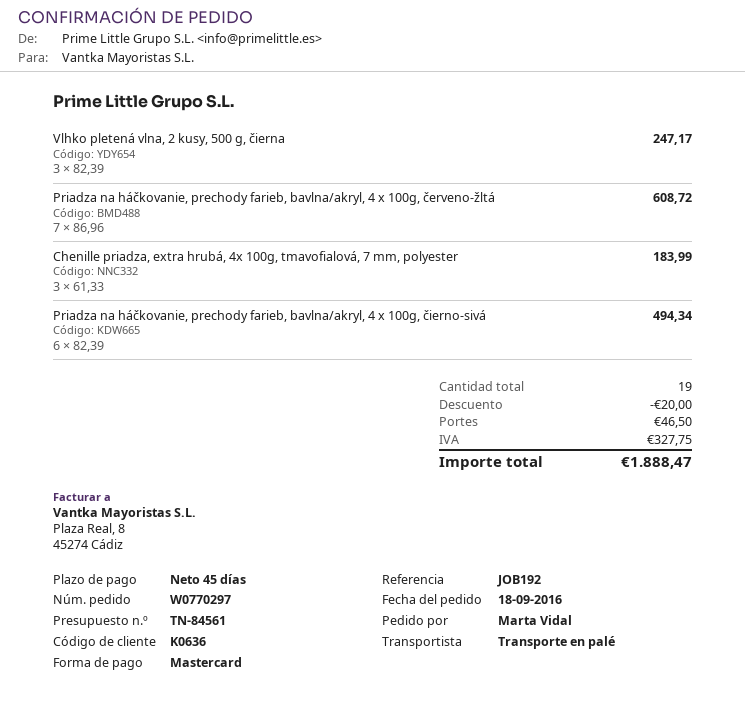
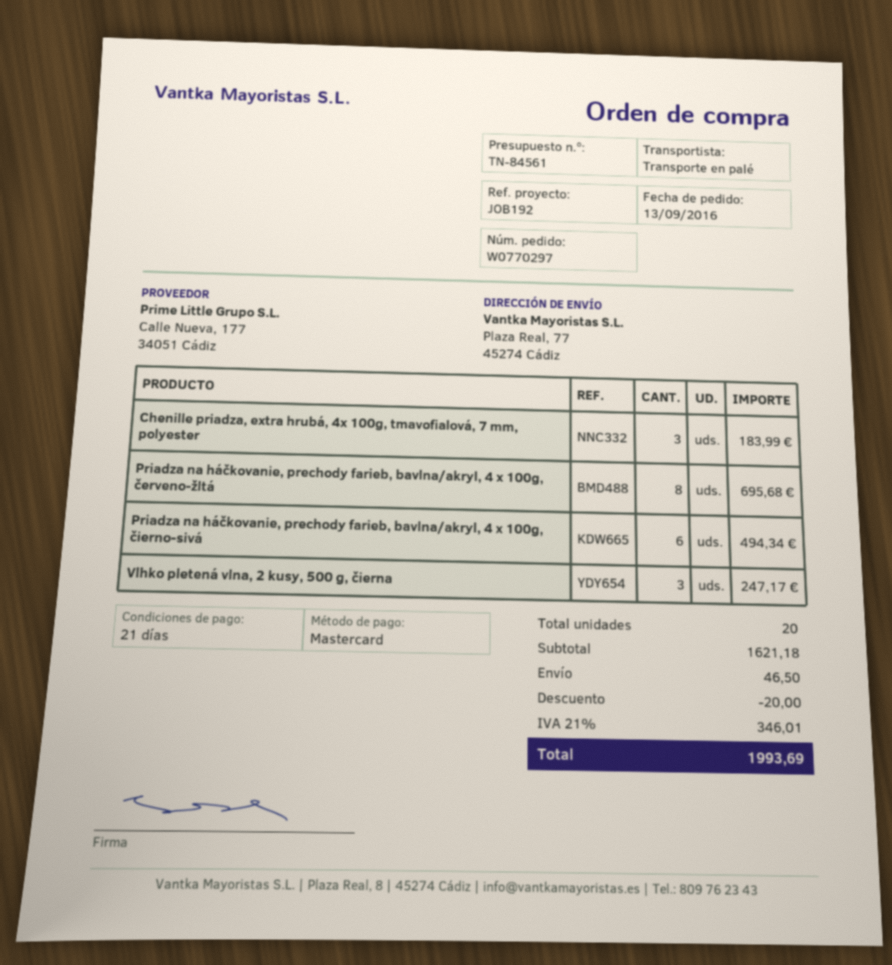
order date: 2016-09-18 -> 2016-09-13
payment terms: 45 days -> 21 days
Priadza na háčkovanie, prechody farieb, bavlna/akryl, 4 x 100g, červeno-žltá: 7 for 608.72 -> 8 for 695.68
total quantity: 19 -> 20
tax: 327.75 -> 346.01
total: 1888.47 -> 1993.69

